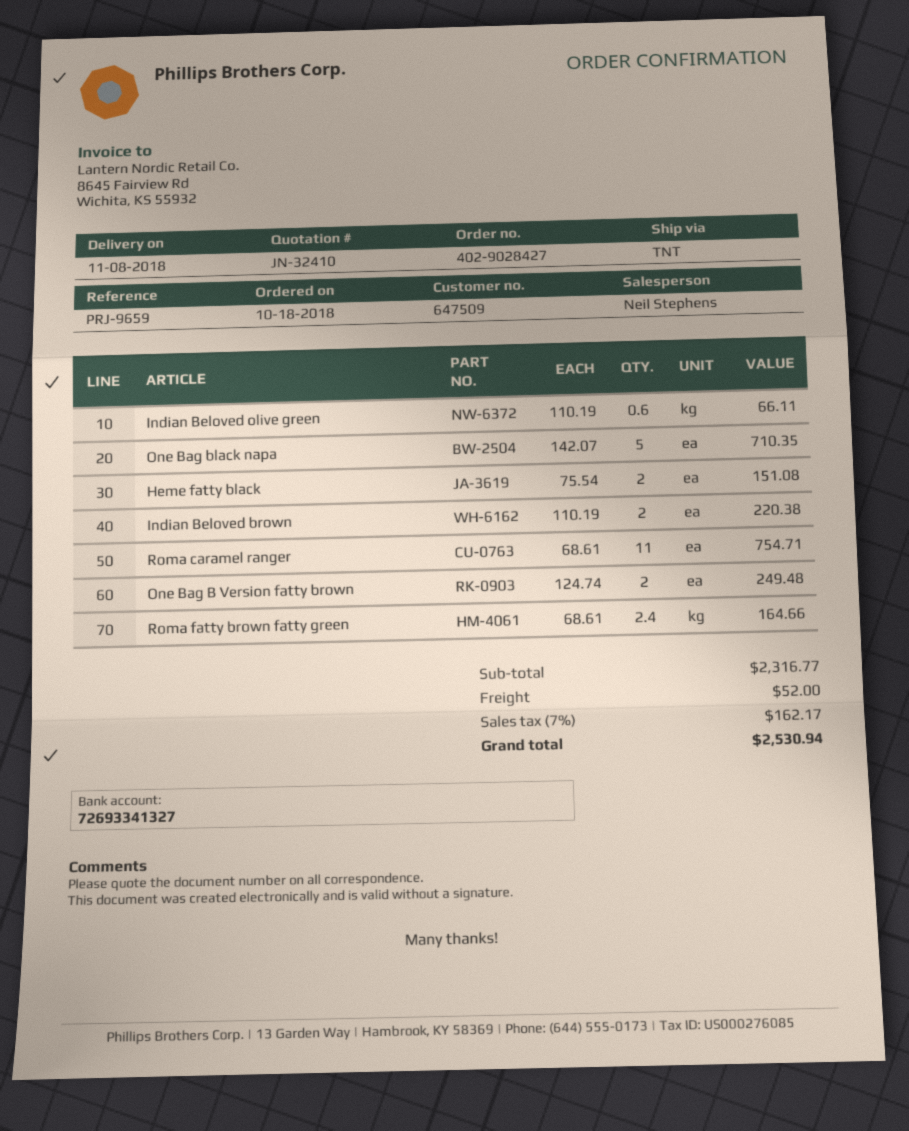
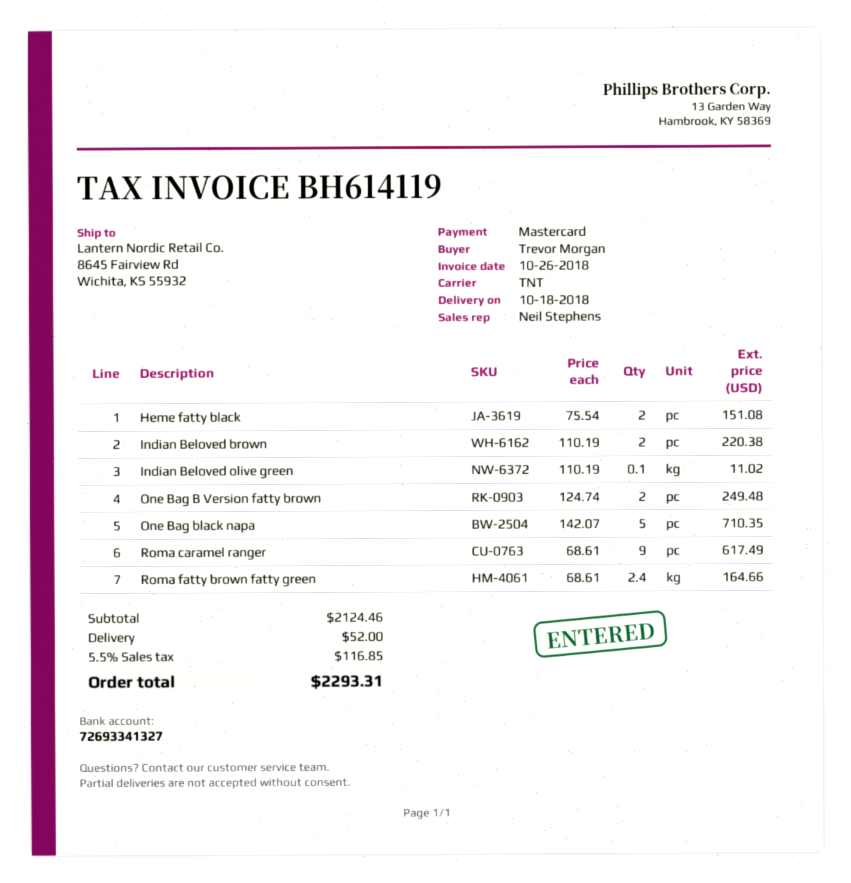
delivery date: 2018-11-08 -> 2018-10-18
Indian Beloved olive green: 0.6 x 110.19 = 66.11 -> 0.1 x 110.19 = 11.02
Roma caramel ranger: 11 x 68.61 = 754.71 -> 9 x 68.61 = 617.49
subtotal: 2316.77 -> 2124.46
tax: 7% = 162.17 -> 5.5% = 116.85
total: 2530.94 -> 2293.31

